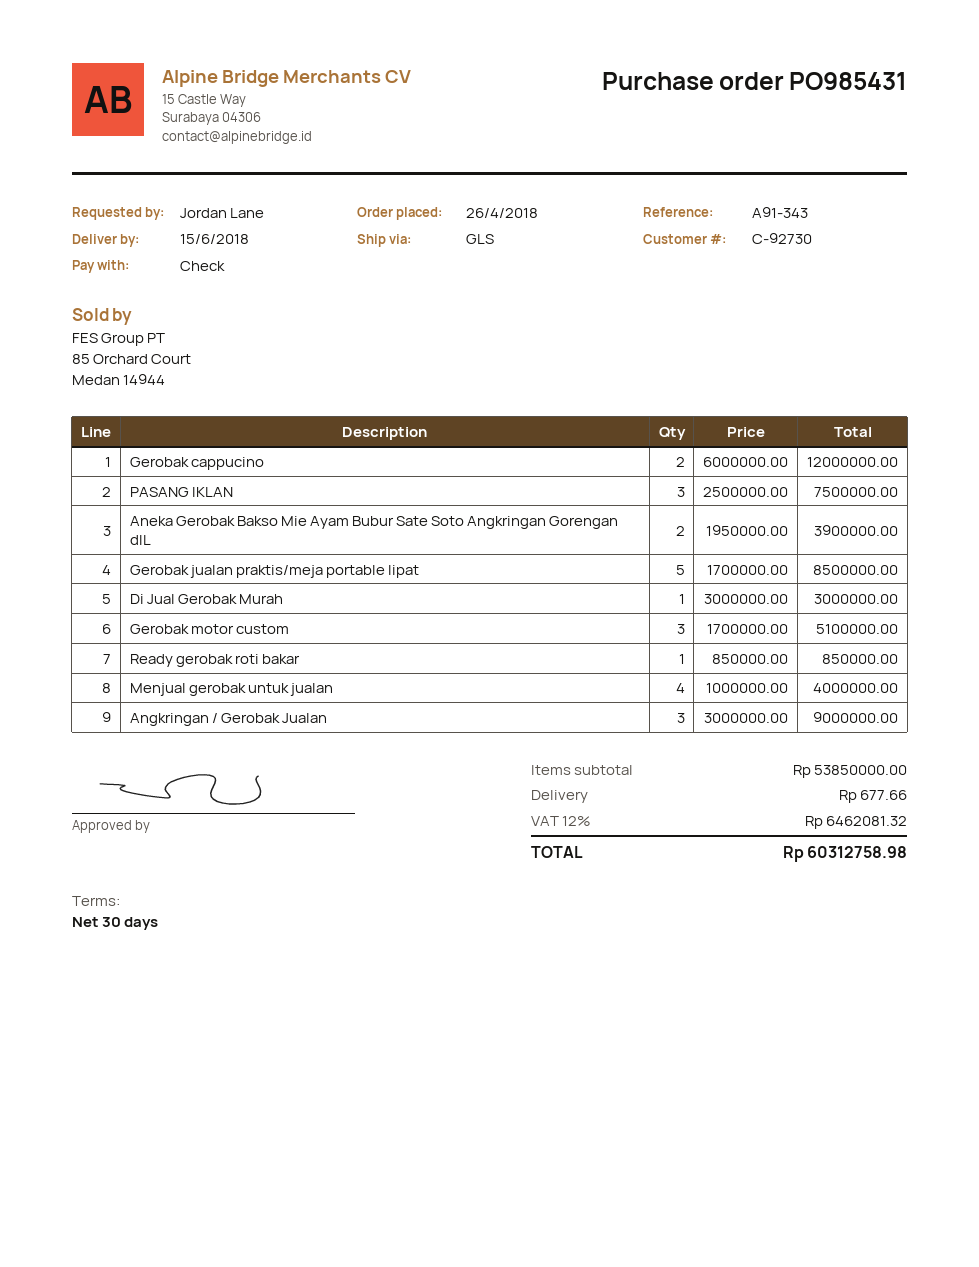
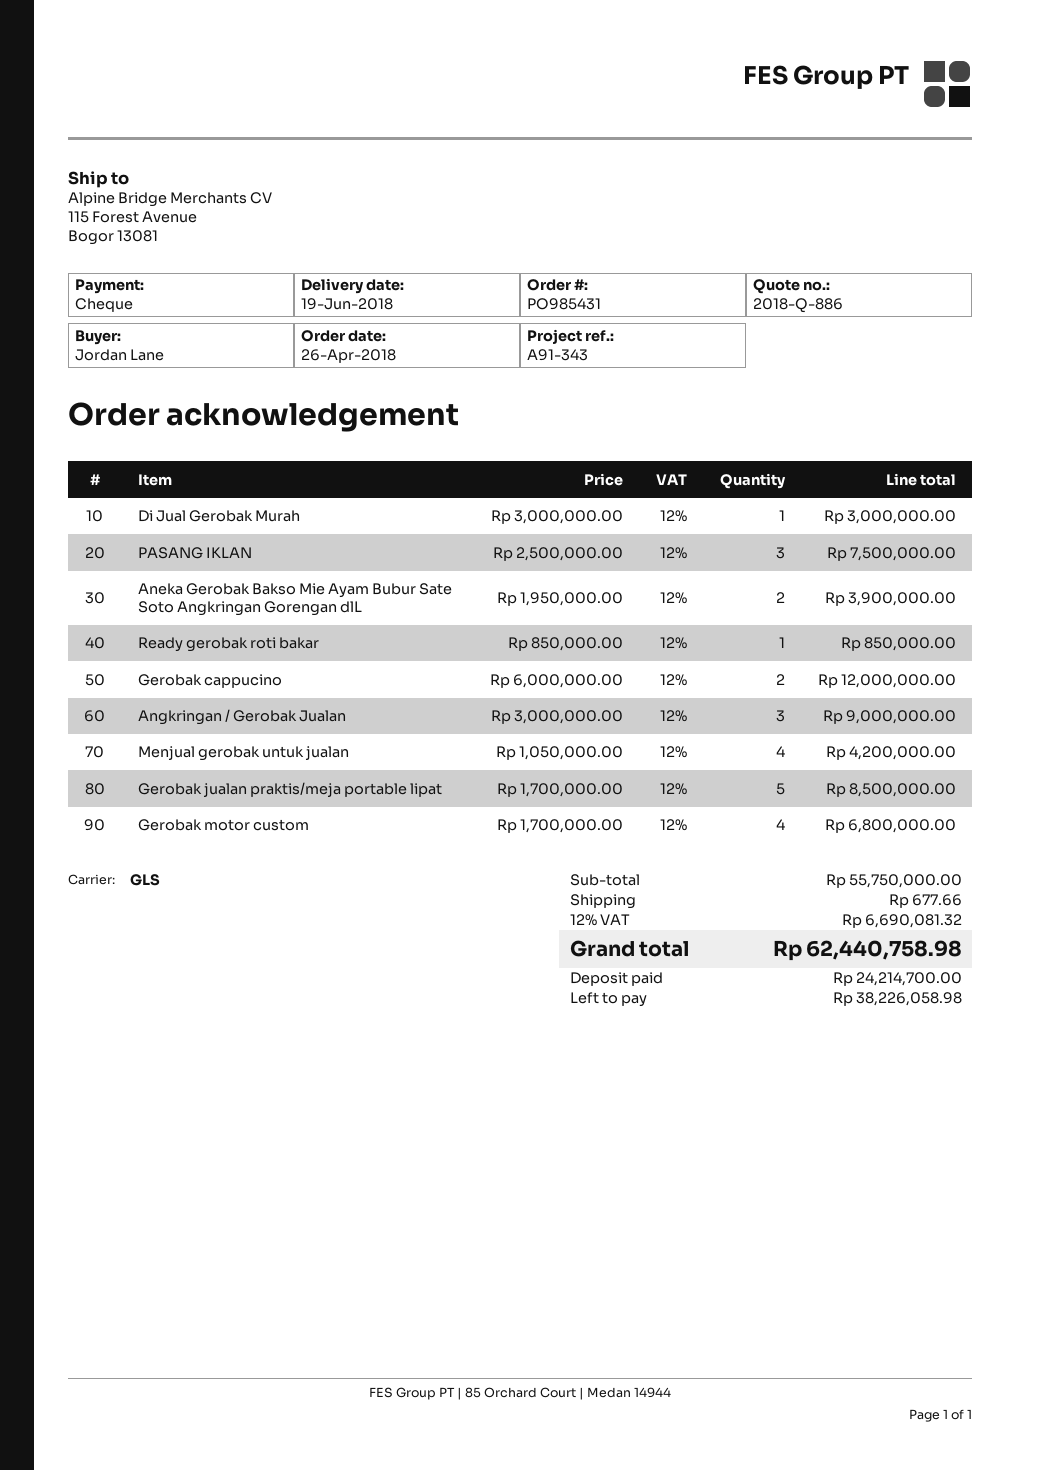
delivery date: 2018-06-15 -> 2018-06-19
Gerobak motor custom: 3 x 1700000.00 = 5100000.00 -> 4 x 1700000.00 = 6800000.00
Menjual gerobak untuk jualan: 4 x 1000000.00 = 4000000.00 -> 4 x 1050000.00 = 4200000.00
subtotal: 53850000.00 -> 55750000.00
tax: 12% = 6462081.32 -> 12% = 6690081.32
total: 60312758.98 -> 62440758.98

